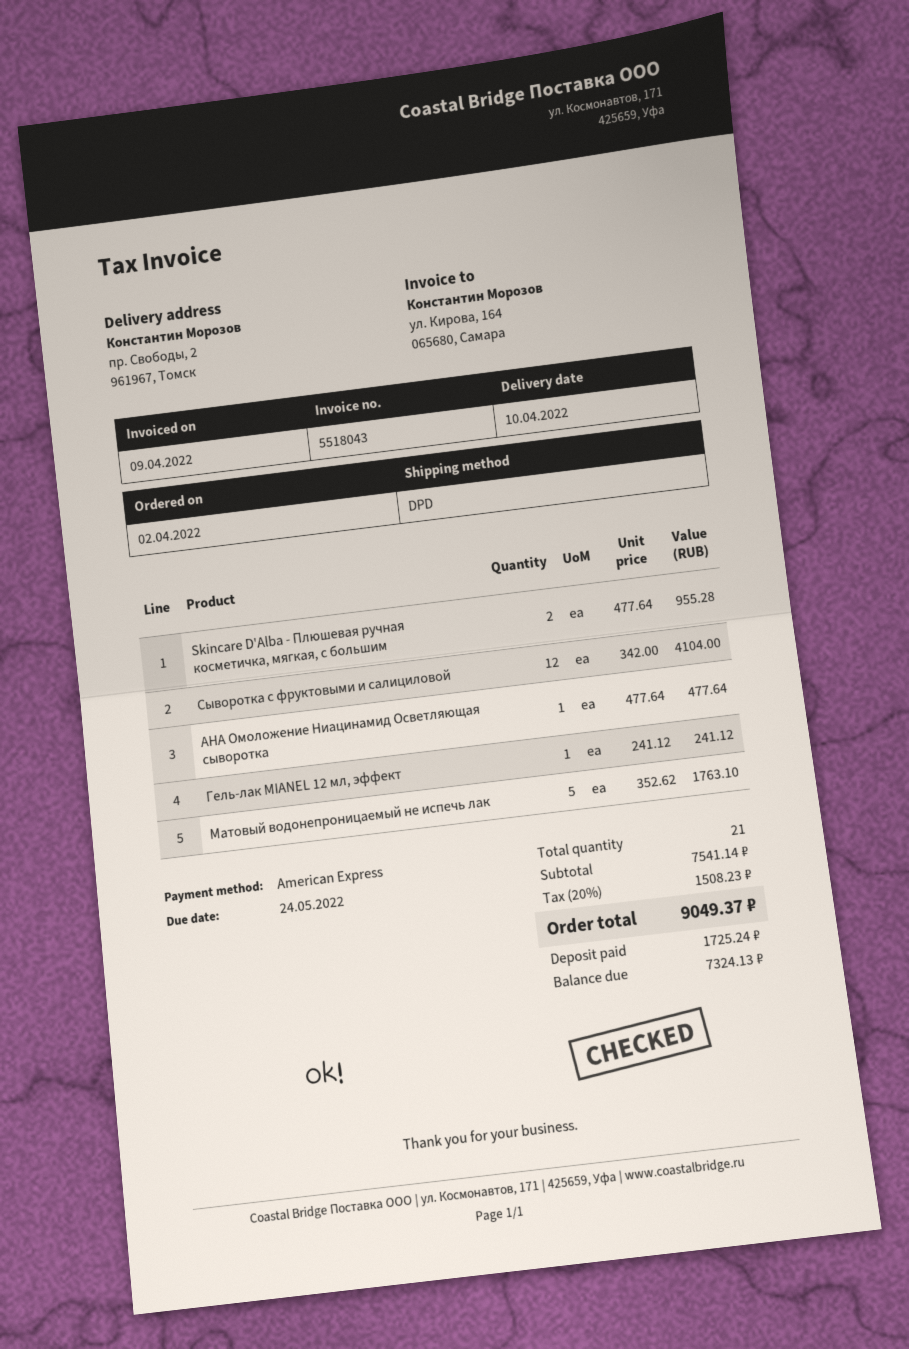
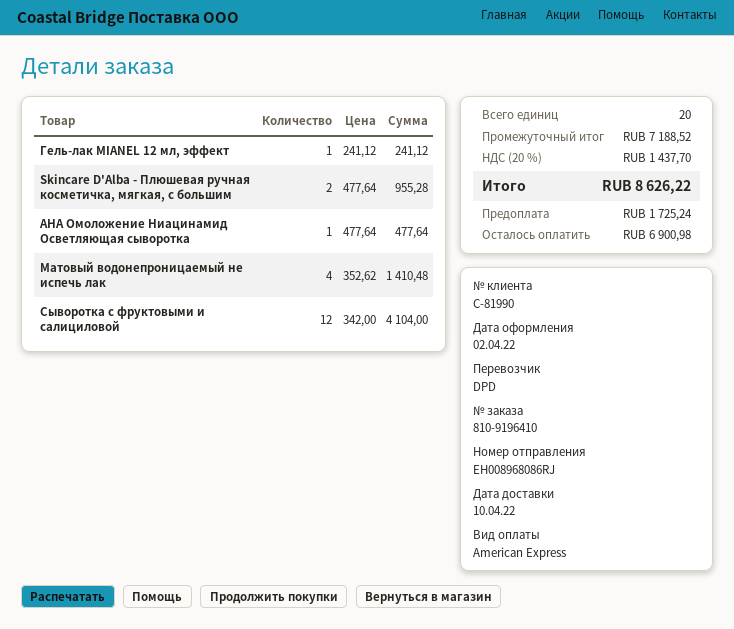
Матовый водонепроницаемый не испечь лак: 5 x 352.62 = 1763.10 -> 4 x 352.62 = 1410.48
total quantity: 21 -> 20
subtotal: 7541.14 -> 7188.52
tax: 20% = 1508.23 -> 20% = 1437.70
total: 9049.37 -> 8626.22
balance: 7324.13 -> 6900.98

